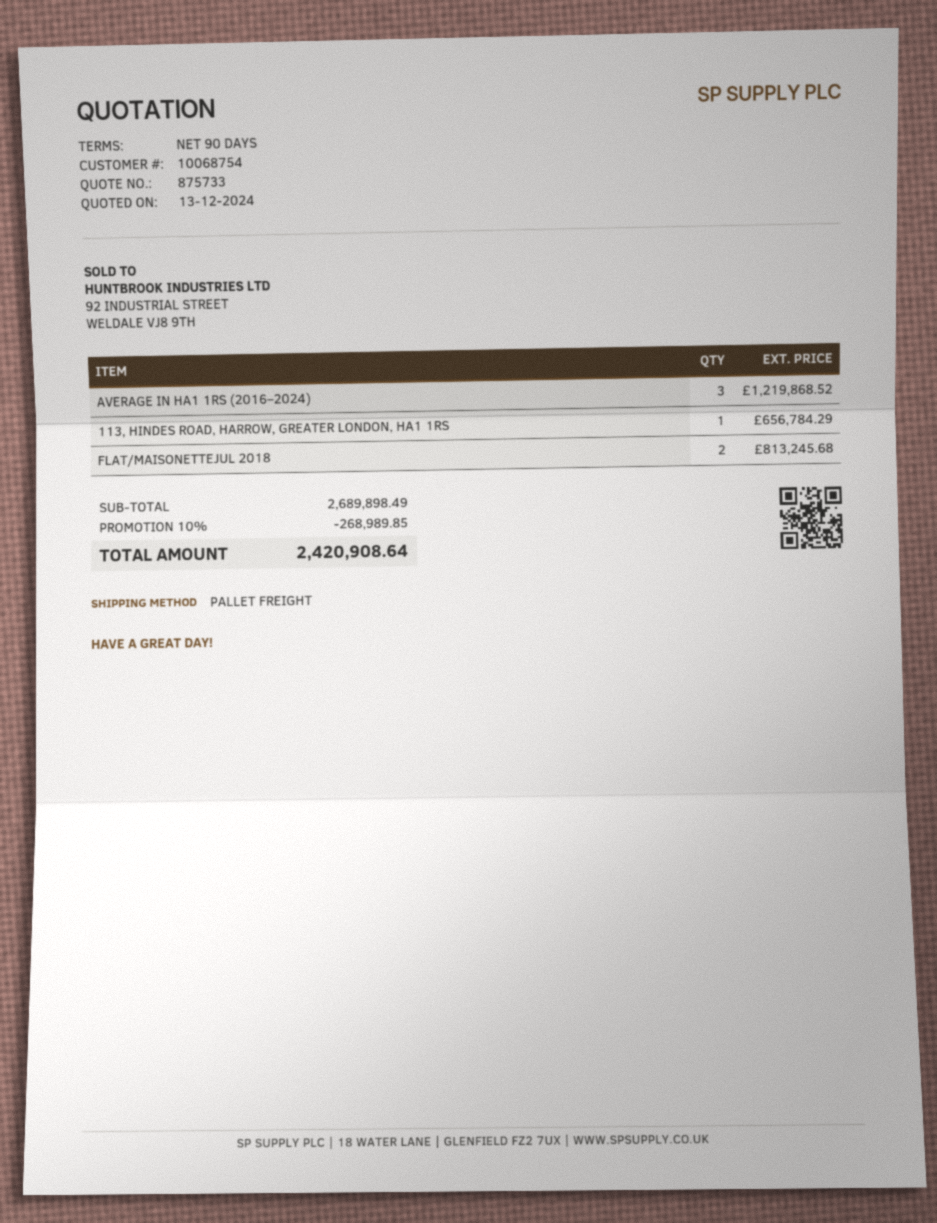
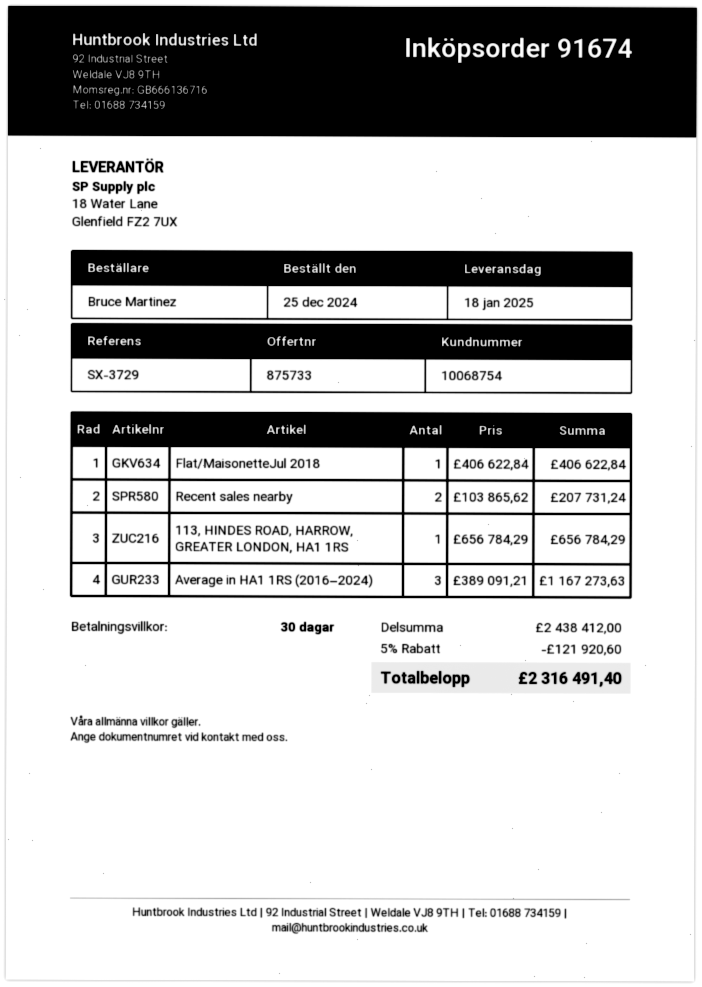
payment terms: 90 days -> 30 days
AVERAGE IN HA1 1RS (2016–2024): 3 for 1219868.52 -> 3 for 1167273.63
FLAT/MAISONETTEJUL 2018: 2 for 813245.68 -> 1 for 406622.84
Recent sales nearby: none -> 2 for 207731.24
subtotal: 2689898.49 -> 2438412.00
discount: 10% = 268989.85 -> 5% = 121920.60
total: 2420908.64 -> 2316491.40

